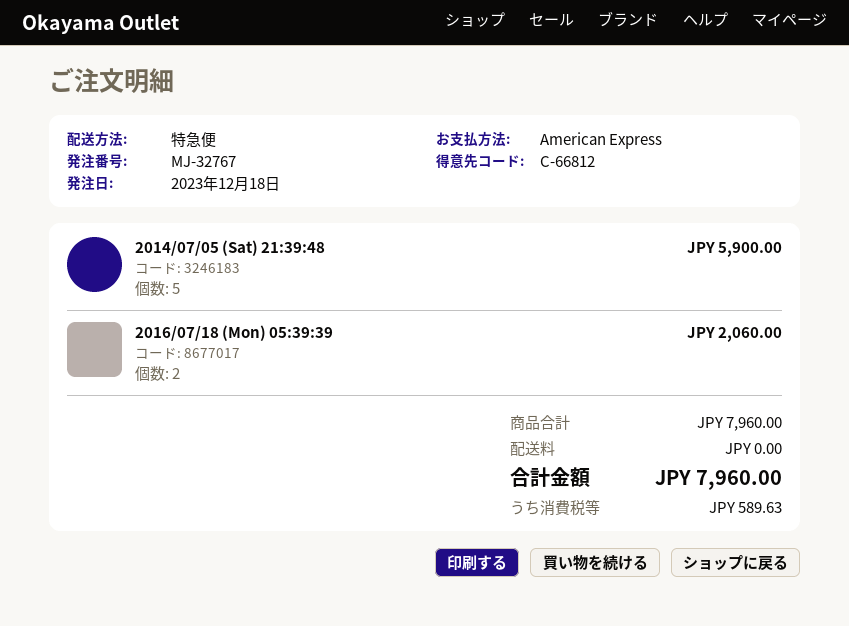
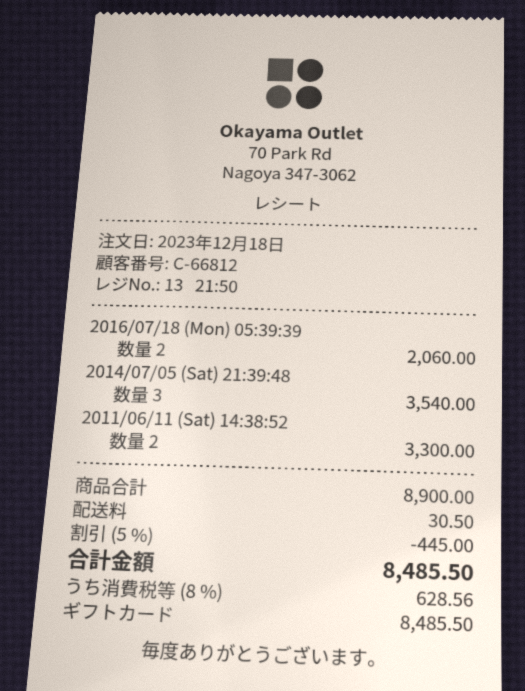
payment method: American Express -> gift card
2014/07/05 (Sat) 21:39:48: 5 for 5900.00 -> 3 for 3540.00
2011/06/11 (Sat) 14:38:52: none -> 2 for 3300.00
subtotal: 7960.00 -> 8900.00
discount: none -> 5% = 445.00
shipping: 0.00 -> 30.50
tax: 589.63 -> 628.56
total: 7960.00 -> 8485.50

